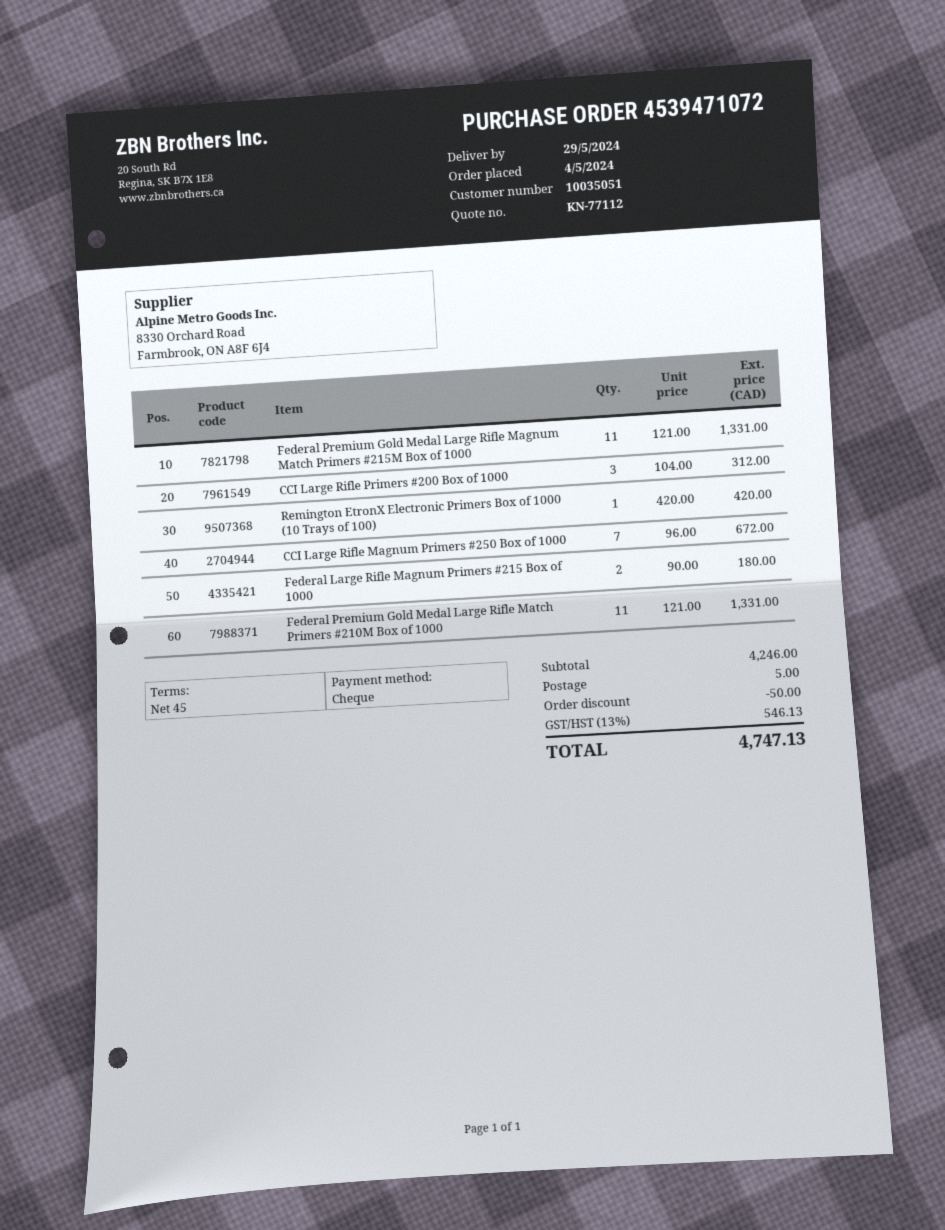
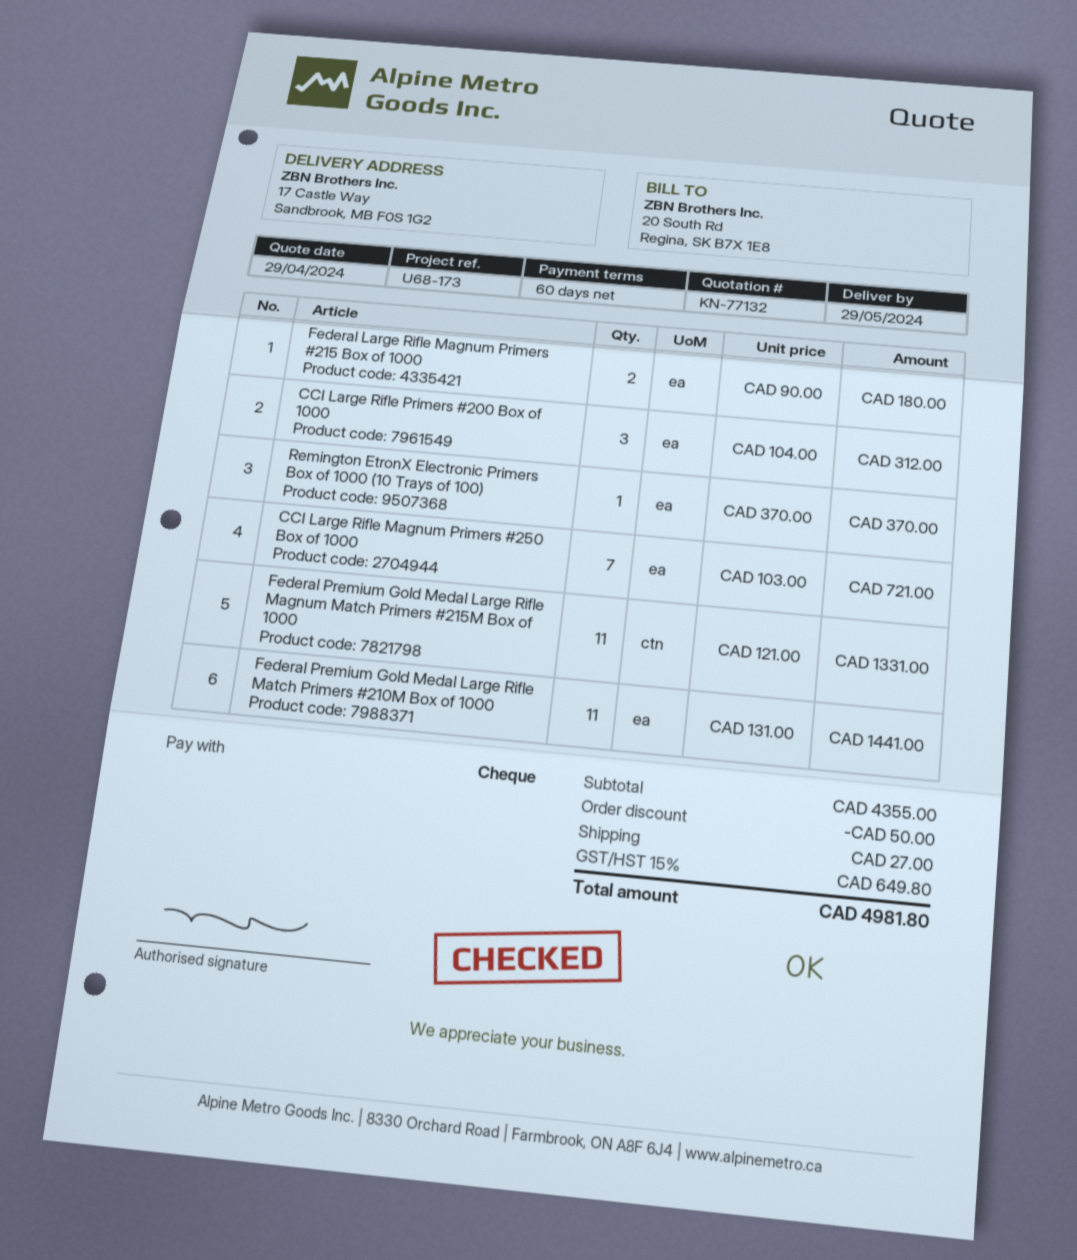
quote number: KN-77112 -> KN-77132
payment terms: 45 days -> 60 days
Remington EtronX Electronic Primers Box of 1000 (10 Trays of 100): 1 x 420.00 = 420.00 -> 1 x 370.00 = 370.00
CCI Large Rifle Magnum Primers #250 Box of 1000: 7 x 96.00 = 672.00 -> 7 x 103.00 = 721.00
Federal Premium Gold Medal Large Rifle Match Primers #210M Box of 1000: 11 x 121.00 = 1331.00 -> 11 x 131.00 = 1441.00
subtotal: 4246.00 -> 4355.00
shipping: 5.00 -> 27.00
tax: 13% = 546.13 -> 15% = 649.80
total: 4747.13 -> 4981.80

